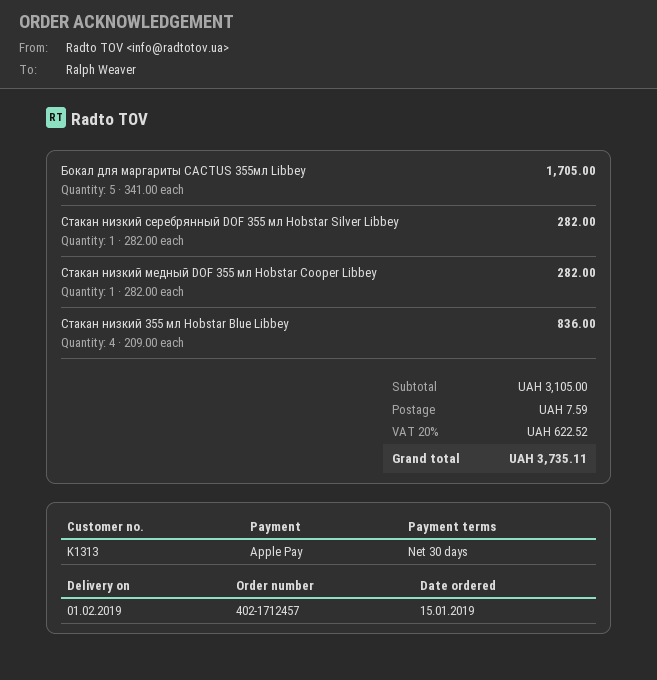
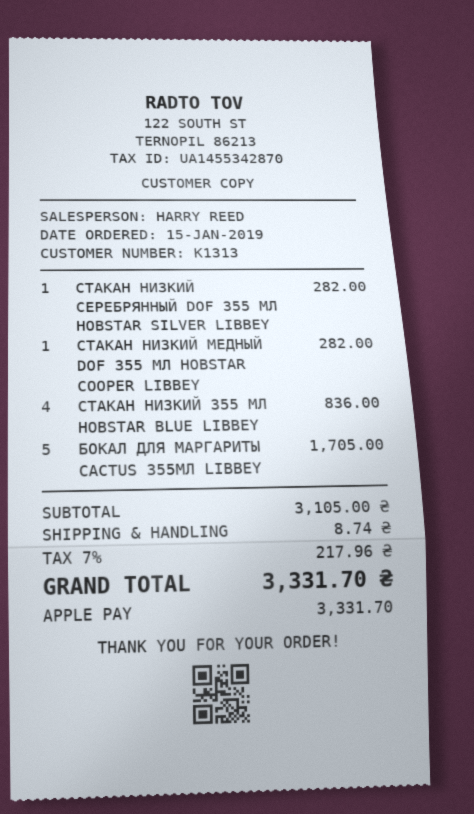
shipping: 7.59 -> 8.74
tax: 20% = 622.52 -> 7% = 217.96
total: 3735.11 -> 3331.70

